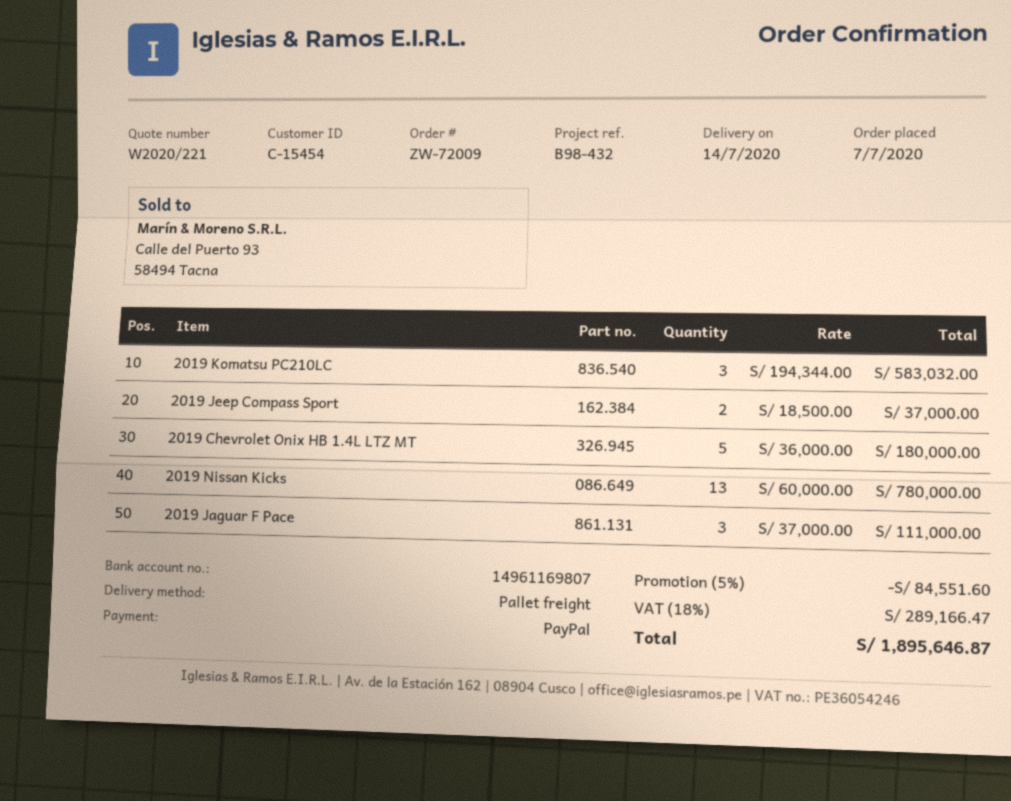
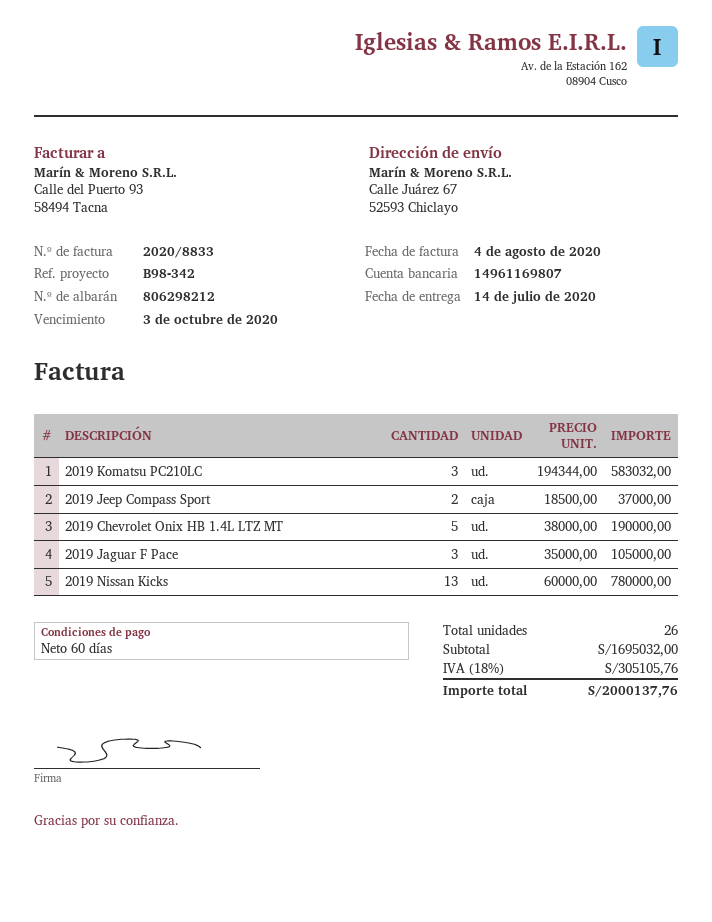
reference: B98-432 -> B98-342
2019 Chevrolet Onix HB 1.4L LTZ MT: 5 x 36000.00 = 180000.00 -> 5 x 38000.00 = 190000.00
2019 Jaguar F Pace: 3 x 37000.00 = 111000.00 -> 3 x 35000.00 = 105000.00
discount: 5% = 84551.60 -> none
tax: 18% = 289166.47 -> 18% = 305105.76
total: 1895646.87 -> 2000137.76

